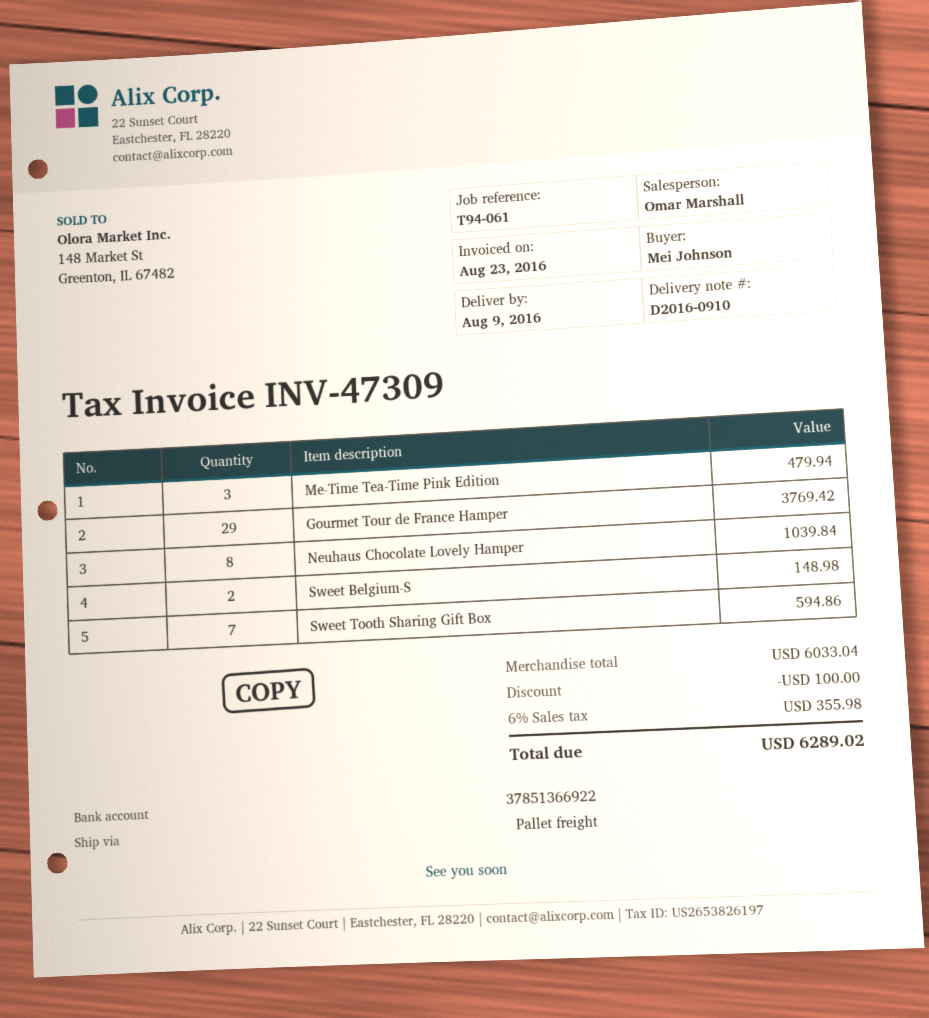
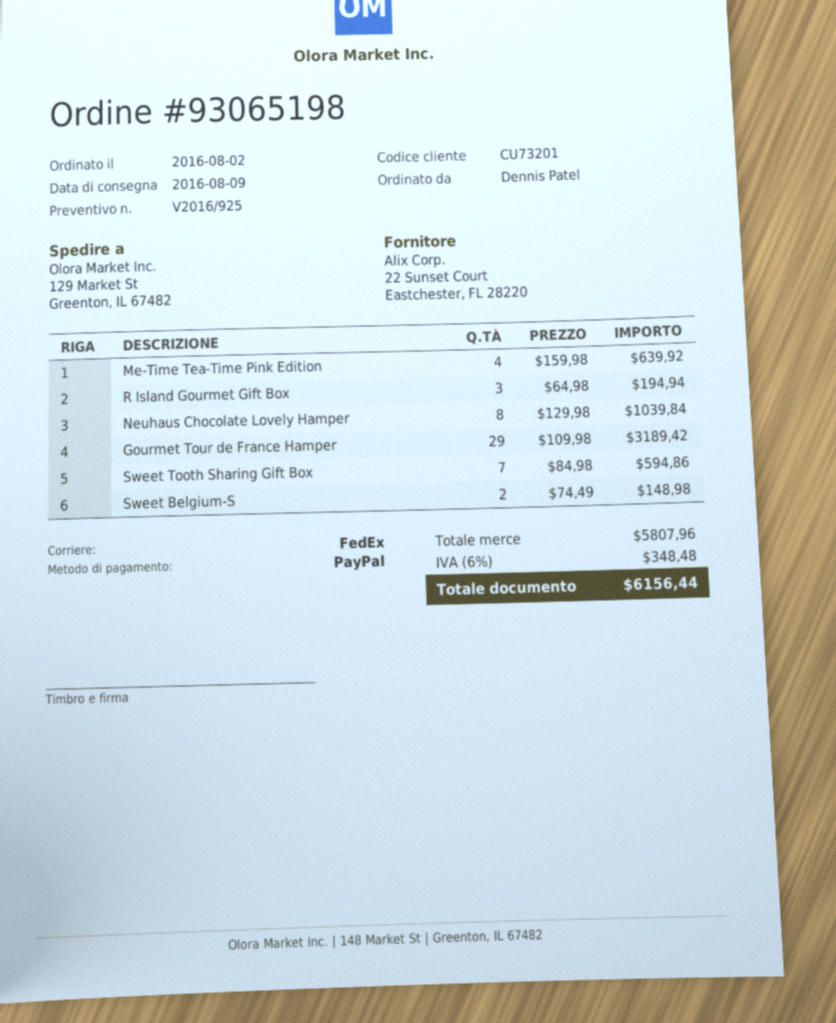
ordered by: Mei Johnson -> Dennis Patel
shipping method: pallet freight -> FedEx
Me-Time Tea-Time Pink Edition: 3 for 479.94 -> 4 for 639.92
Gourmet Tour de France Hamper: 29 for 3769.42 -> 29 for 3189.42
R Island Gourmet Gift Box: none -> 3 for 194.94
subtotal: 6033.04 -> 5807.96
discount: 100.00 -> none
tax: 6% = 355.98 -> 6% = 348.48
total: 6289.02 -> 6156.44

